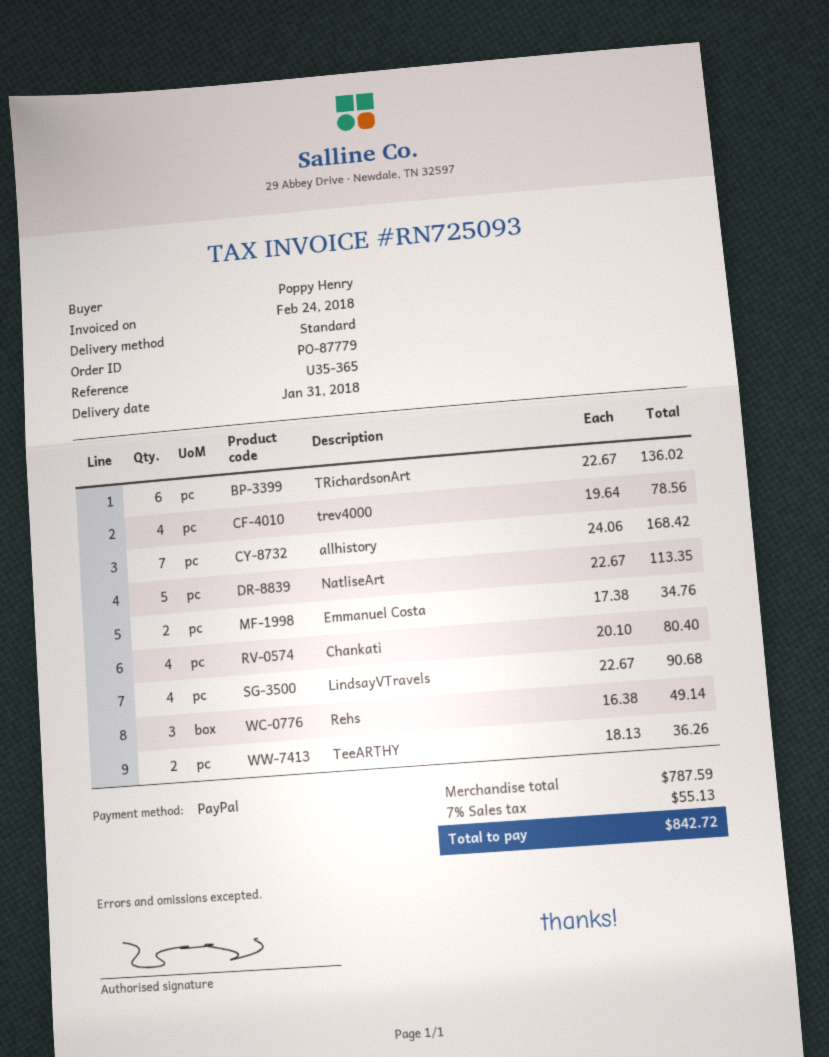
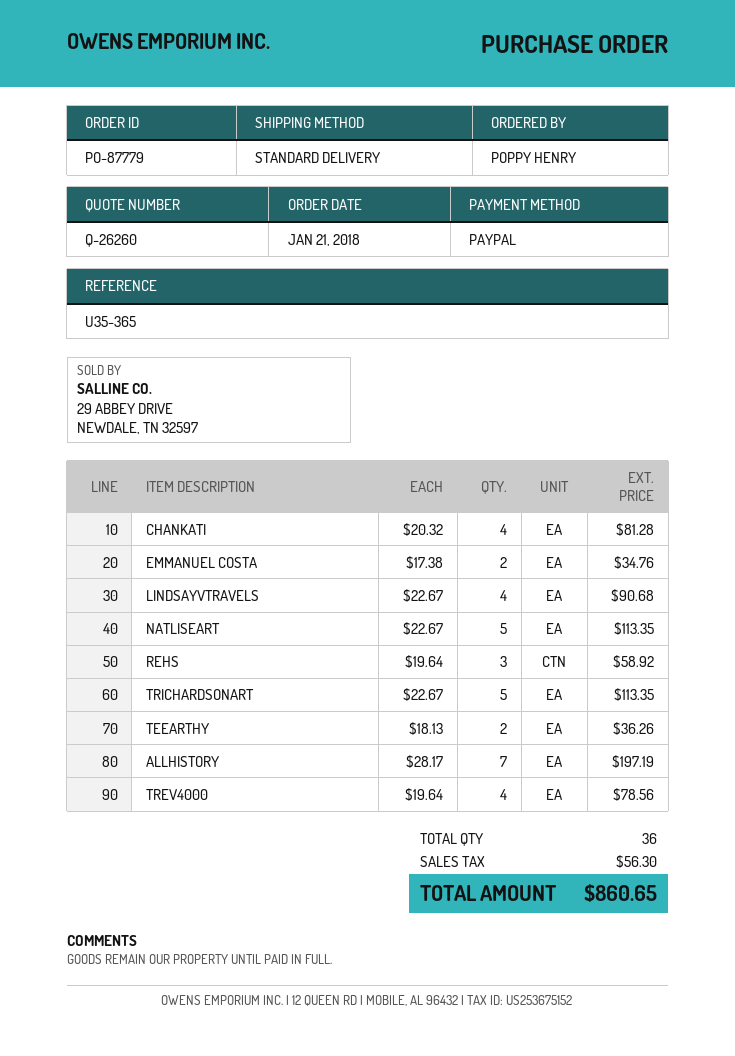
TRichardsonArt: 6 x 22.67 = 136.02 -> 5 x 22.67 = 113.35
allhistory: 7 x 24.06 = 168.42 -> 7 x 28.17 = 197.19
Chankati: 4 x 20.10 = 80.40 -> 4 x 20.32 = 81.28
Rehs: 3 x 16.38 = 49.14 -> 3 x 19.64 = 58.92
tax: 55.13 -> 56.30
total: 842.72 -> 860.65

